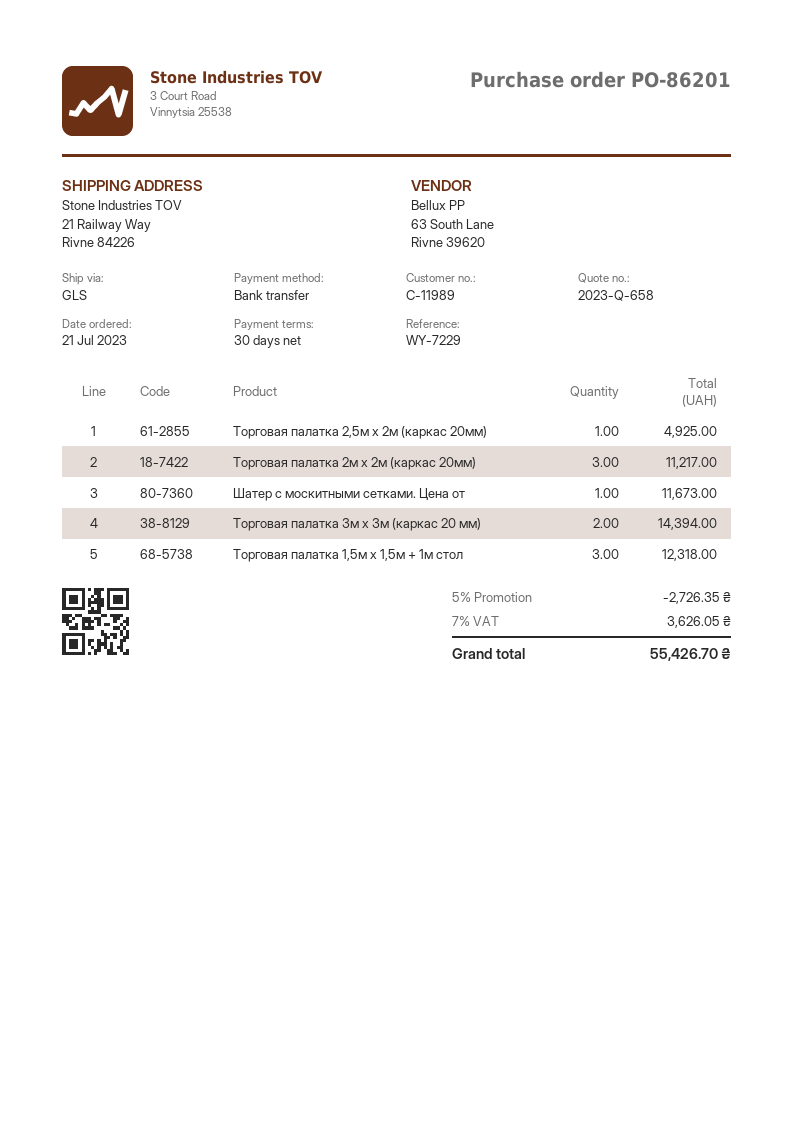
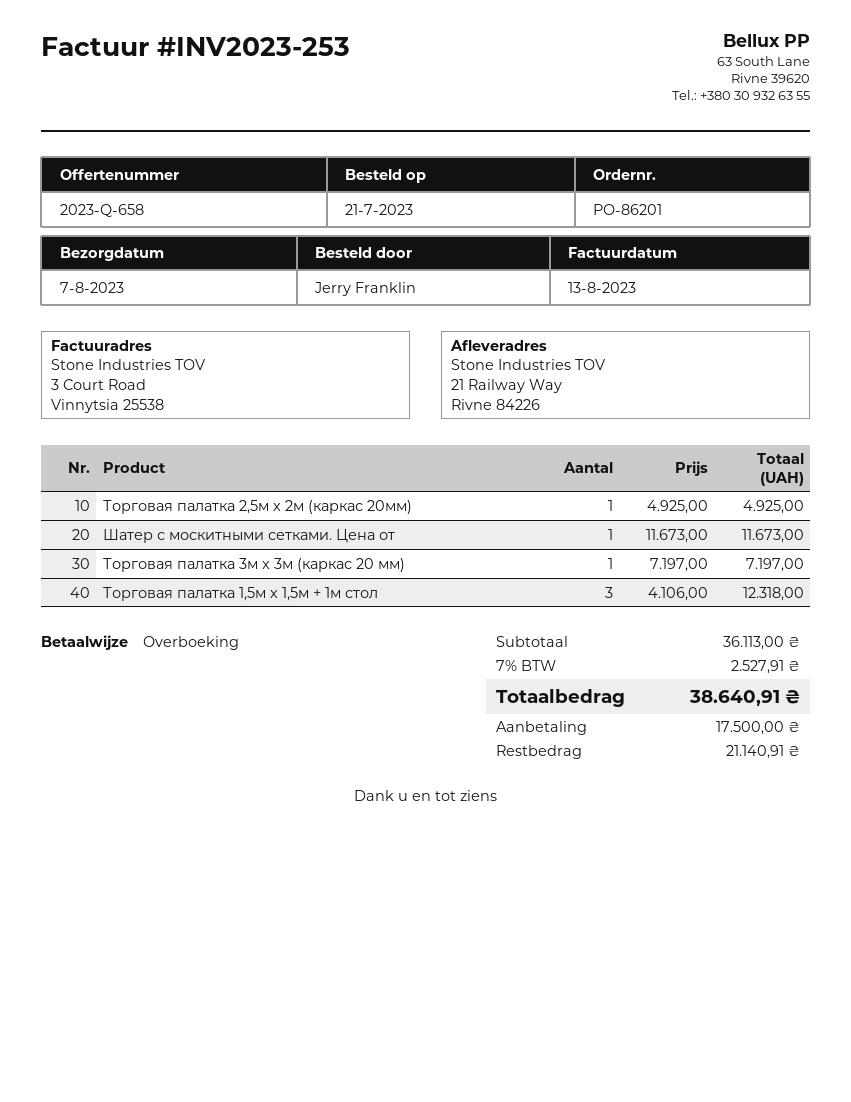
Торговая палатка 2м х 2м (каркас 20мм): 3 for 11217.00 -> none
Торговая палатка 3м x 3м (каркас 20 мм): 2 for 14394.00 -> 1 for 7197.00
discount: 5% = 2726.35 -> none
tax: 7% = 3626.05 -> 7% = 2527.91
total: 55426.70 -> 38640.91

